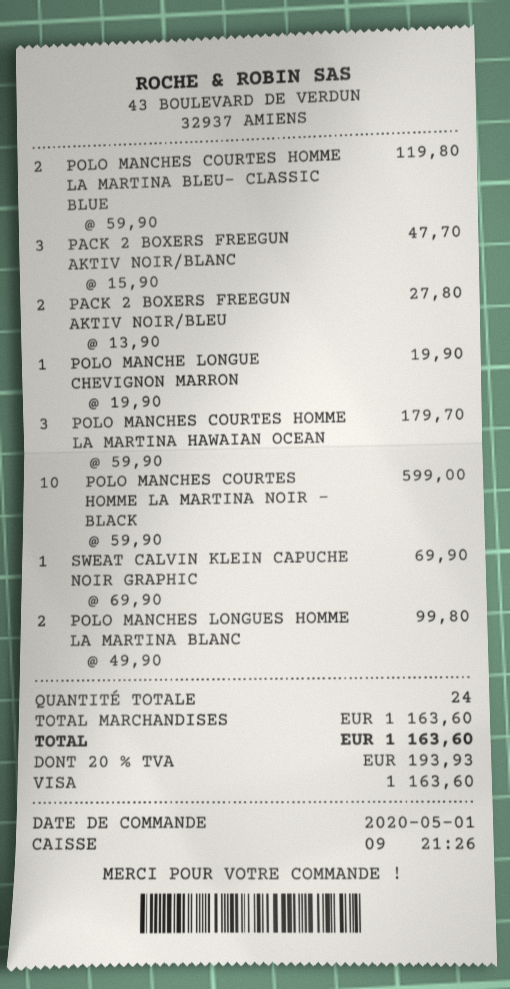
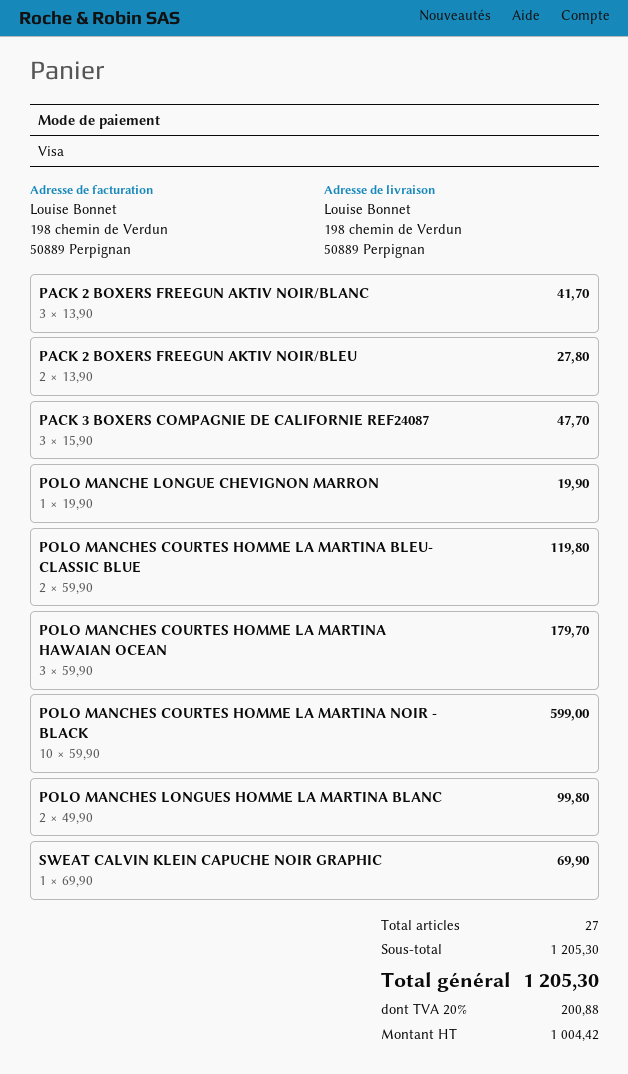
PACK 2 BOXERS FREEGUN AKTIV NOIR/BLANC: 3 x 15.90 = 47.70 -> 3 x 13.90 = 41.70
PACK 3 BOXERS COMPAGNIE DE CALIFORNIE REF24087: none -> 3 x 15.90 = 47.70
total quantity: 24 -> 27
subtotal: 1163.60 -> 1205.30
tax: 20% = 193.93 -> 20% = 200.88
total: 1163.60 -> 1205.30

